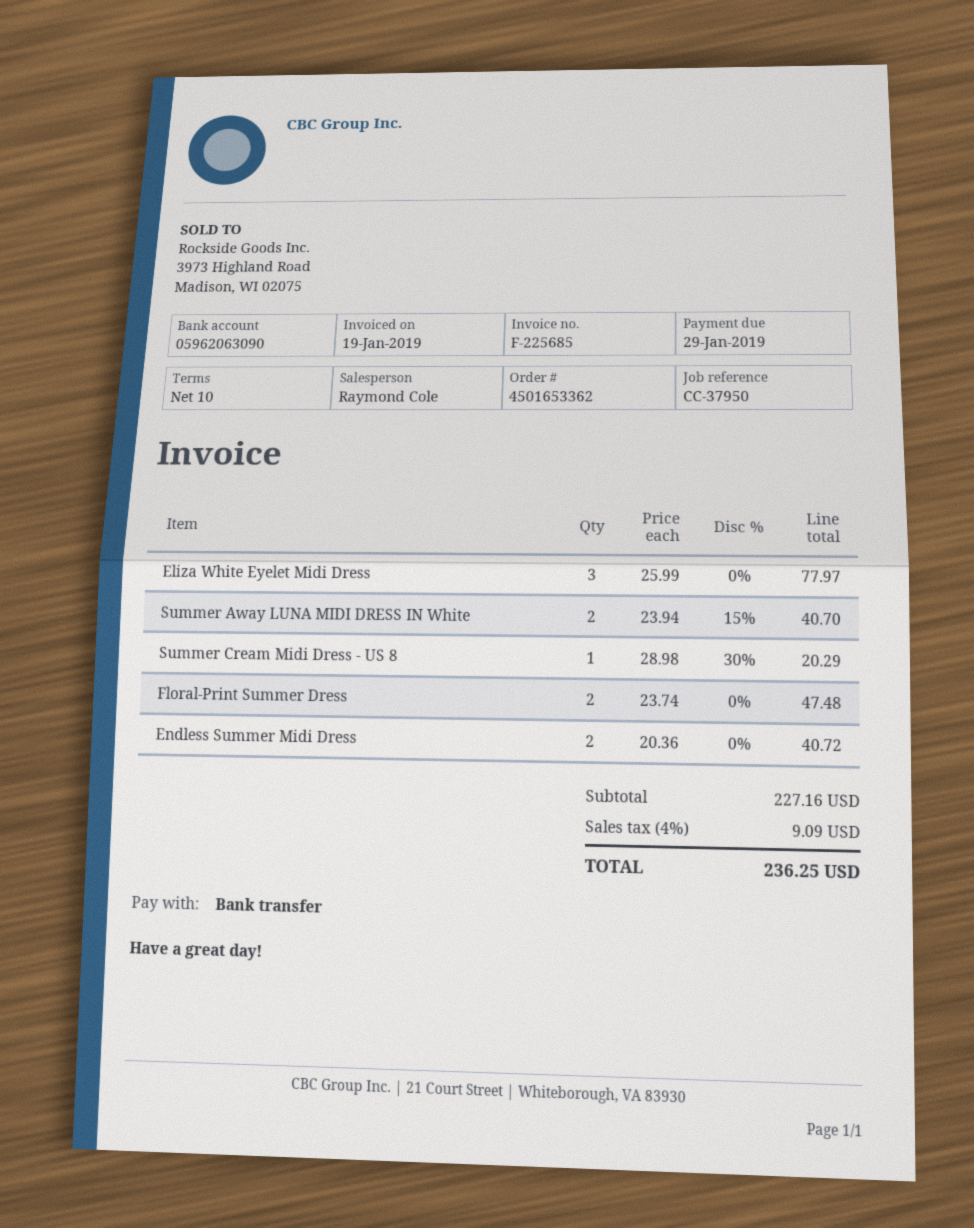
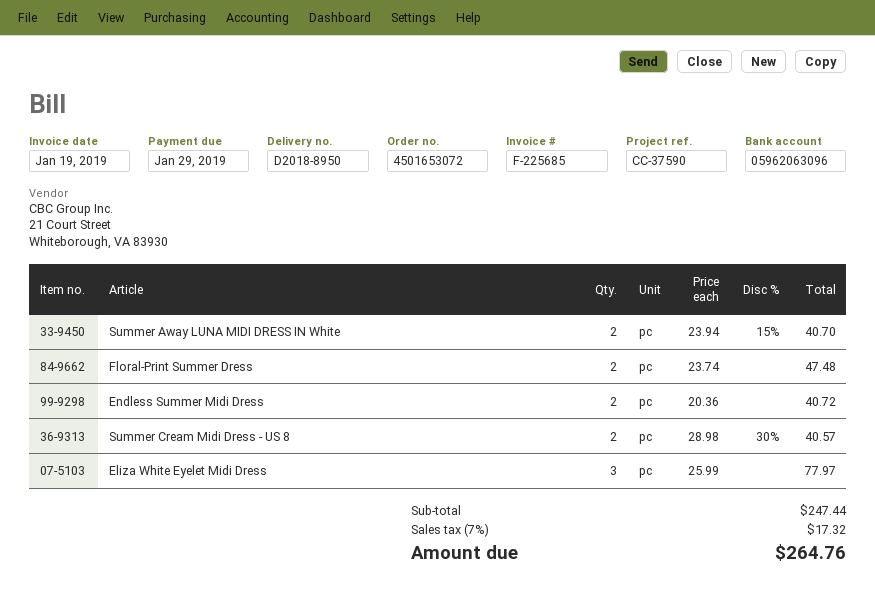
order number: 4501653362 -> 4501653072
reference: CC-37950 -> CC-37590
bank account: 05962063090 -> 05962063096
Summer Cream Midi Dress - US 8: 1 x 28.98 - 30% = 20.29 -> 2 x 28.98 - 30% = 40.57
subtotal: 227.16 -> 247.44
tax: 4% = 9.09 -> 7% = 17.32
total: 236.25 -> 264.76

